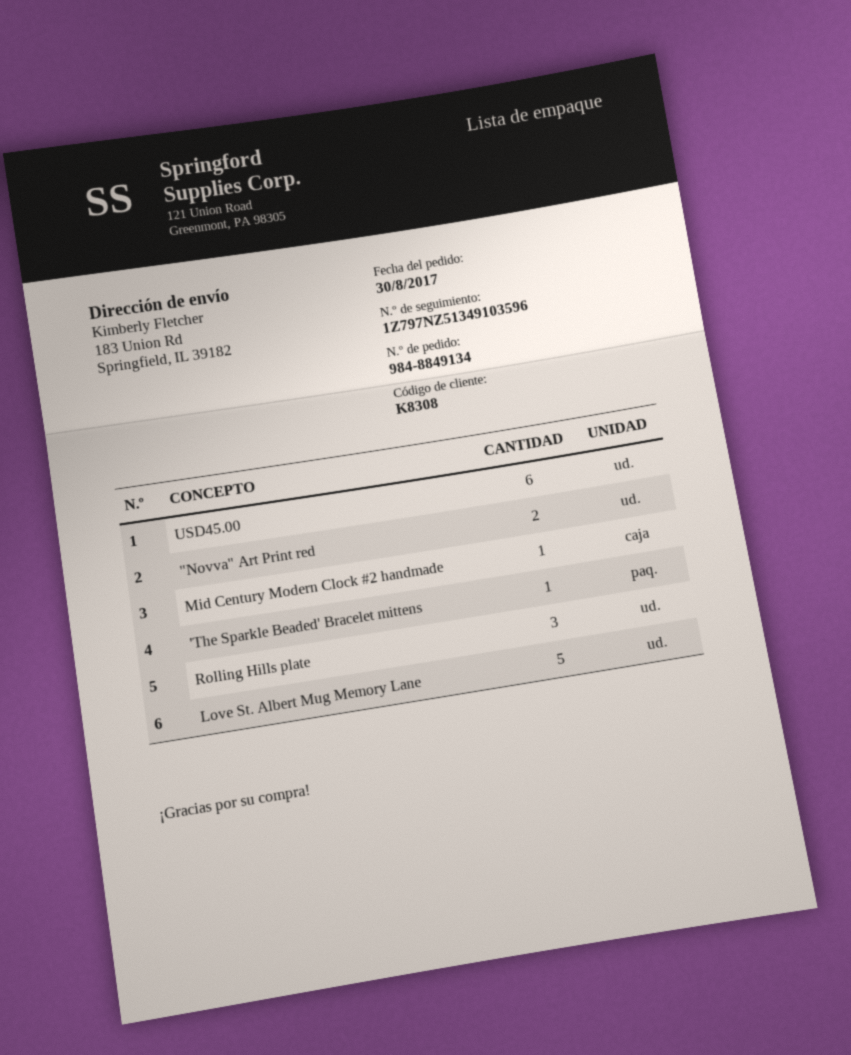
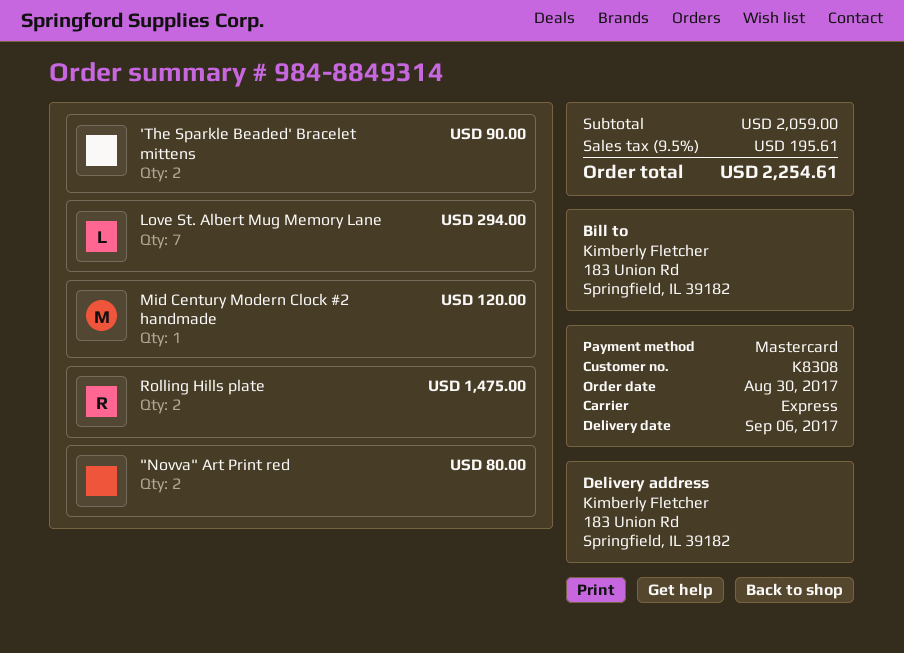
order number: 984-8849134 -> 984-8849314
USD45.00: 6 -> none
'The Sparkle Beaded' Bracelet mittens: 1 -> 2
Rolling Hills plate: 3 -> 2
Love St. Albert Mug Memory Lane: 5 -> 7

